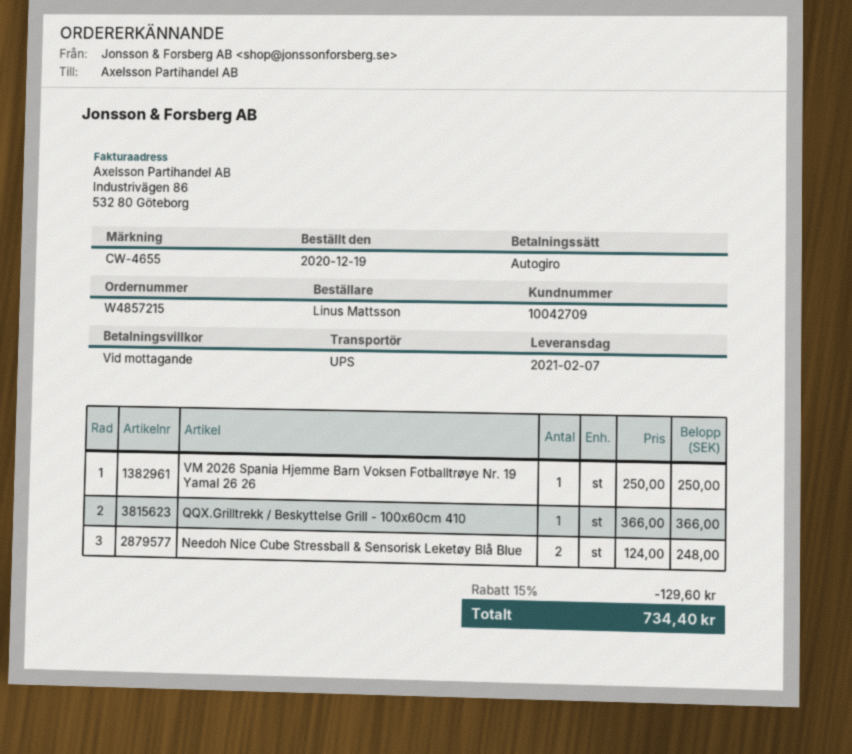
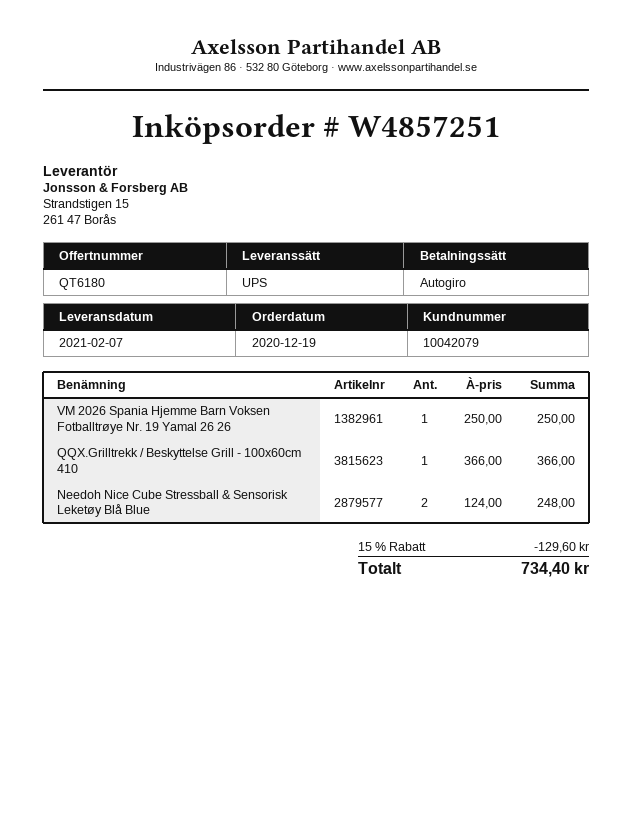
order number: W4857215 -> W4857251
customer number: 10042709 -> 10042079

